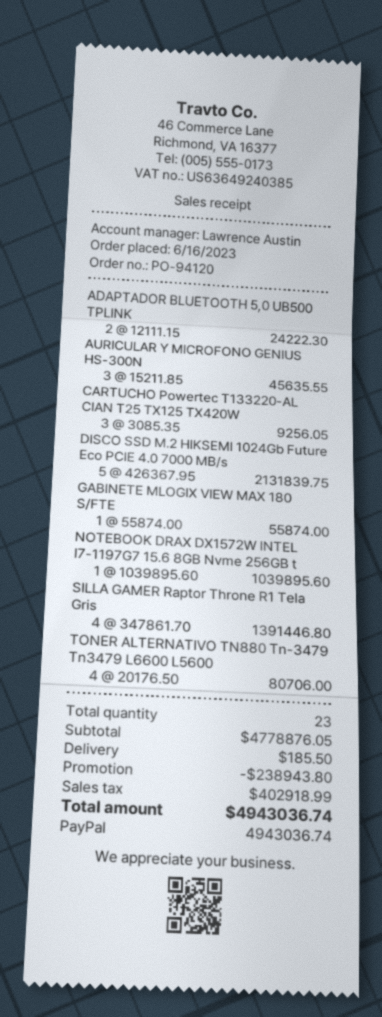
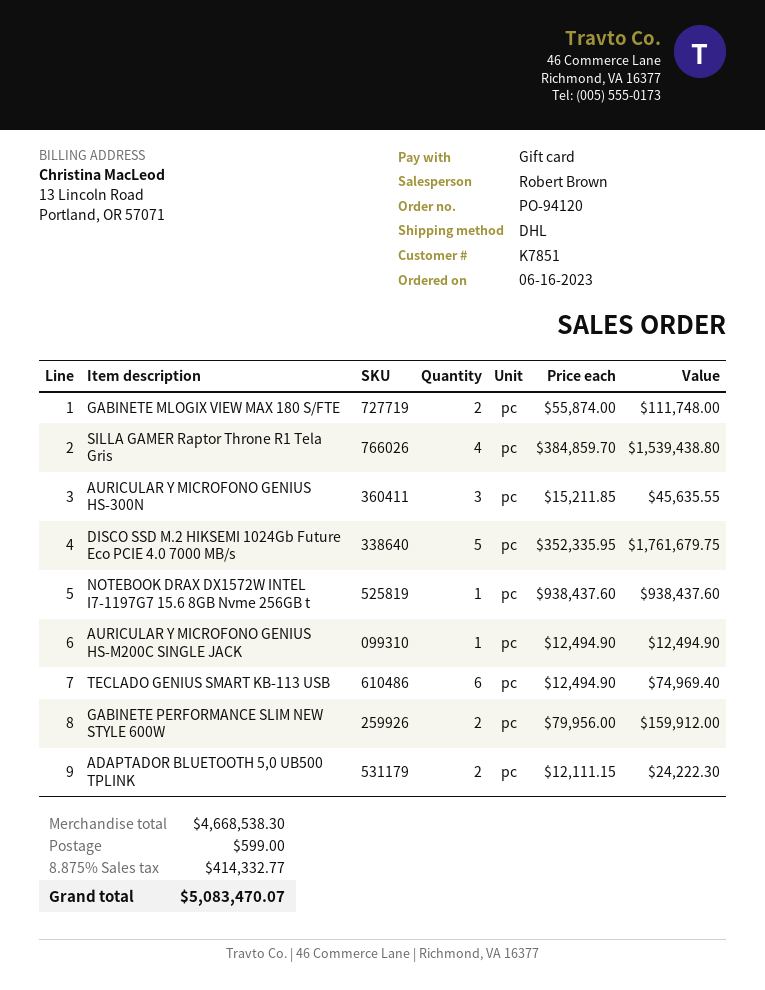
sales rep: Lawrence Austin -> Robert Brown
payment method: PayPal -> gift card
CARTUCHO Powertec T133220-AL CIAN T25 TX125 TX420W: 3 x 3085.35 = 9256.05 -> none
DISCO SSD M.2 HIKSEMI 1024Gb Future Eco PCIE 4.0 7000 MB/s: 5 x 426367.95 = 2131839.75 -> 5 x 352335.95 = 1761679.75
GABINETE MLOGIX VIEW MAX 180 S/FTE: 1 x 55874.00 = 55874.00 -> 2 x 55874.00 = 111748.00
NOTEBOOK DRAX DX1572W INTEL I7-1197G7 15.6 8GB Nvme 256GB t: 1 x 1039895.60 = 1039895.60 -> 1 x 938437.60 = 938437.60
SILLA GAMER Raptor Throne R1 Tela Gris: 4 x 347861.70 = 1391446.80 -> 4 x 384859.70 = 1539438.80
TONER ALTERNATIVO TN880 Tn-3479 Tn3479 L6600 L5600: 4 x 20176.50 = 80706.00 -> none
AURICULAR Y MICROFONO GENIUS HS-M200C SINGLE JACK: none -> 1 x 12494.90 = 12494.90
TECLADO GENIUS SMART KB-113 USB: none -> 6 x 12494.90 = 74969.40
GABINETE PERFORMANCE SLIM NEW STYLE 600W: none -> 2 x 79956.00 = 159912.00
subtotal: 4778876.05 -> 4668538.30
discount: 238943.80 -> none
shipping: 185.50 -> 599.00
tax: 402918.99 -> 414332.77
total: 4943036.74 -> 5083470.07

